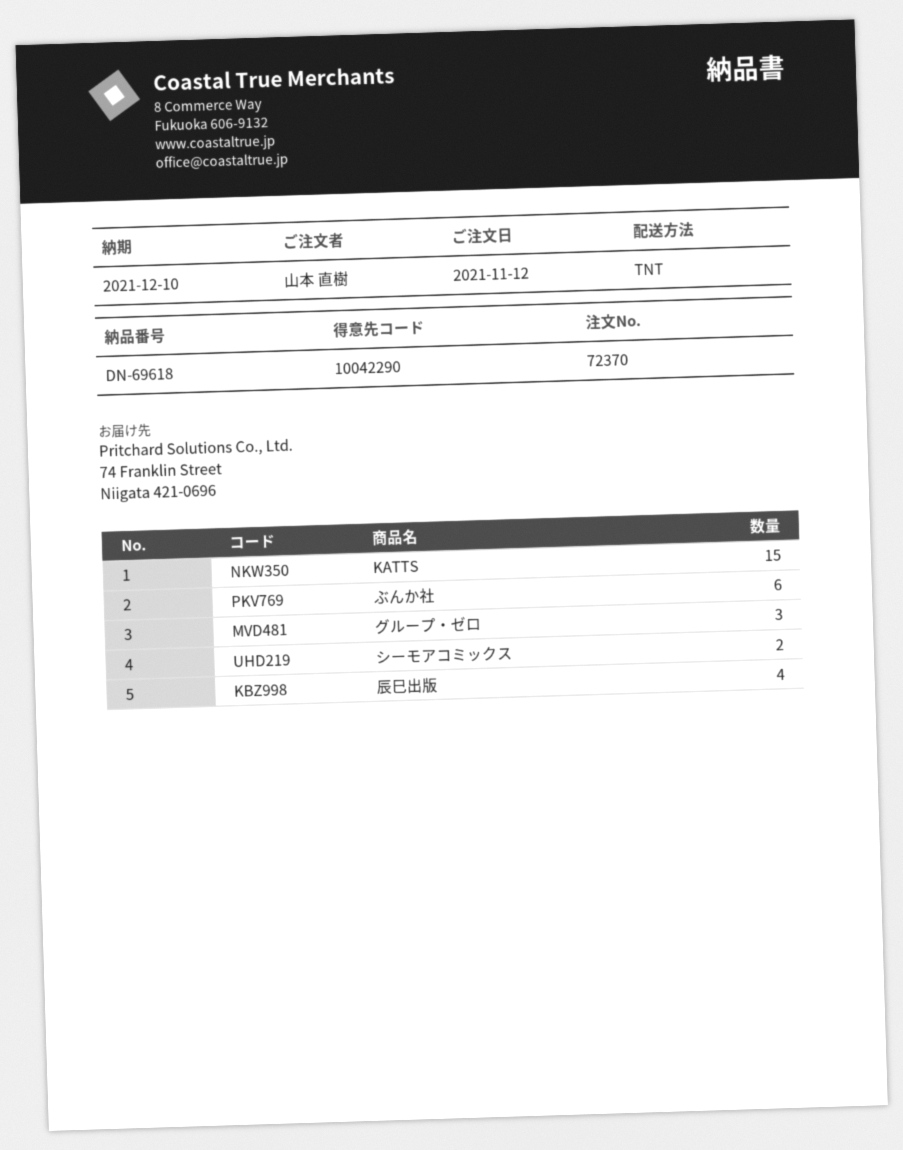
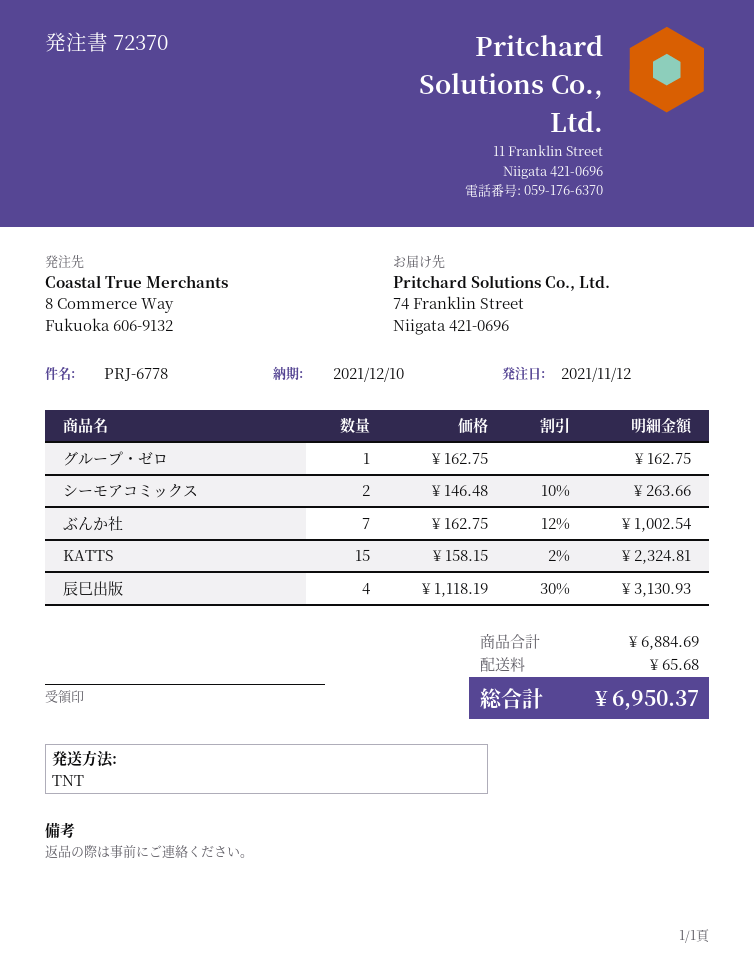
ぶんか社: 6 -> 7
グループ・ゼロ: 3 -> 1

